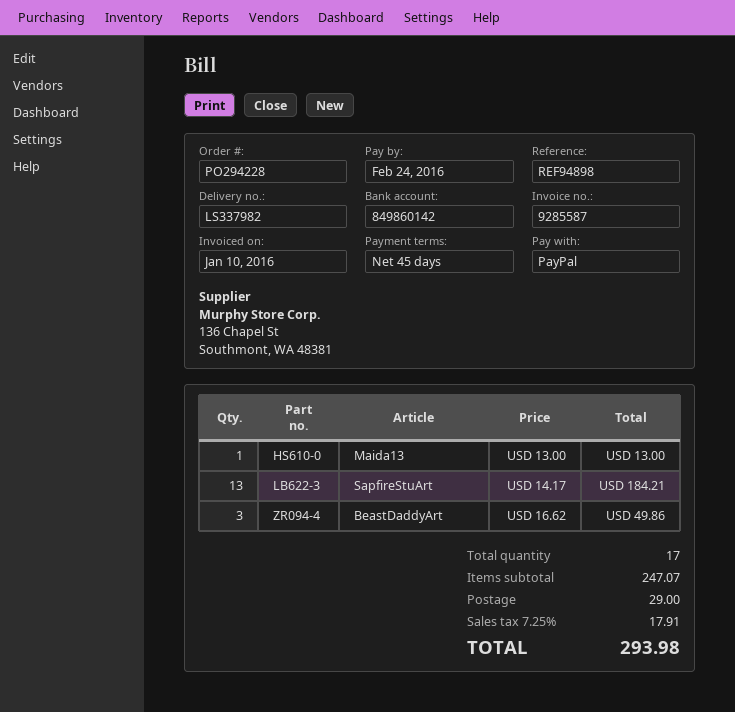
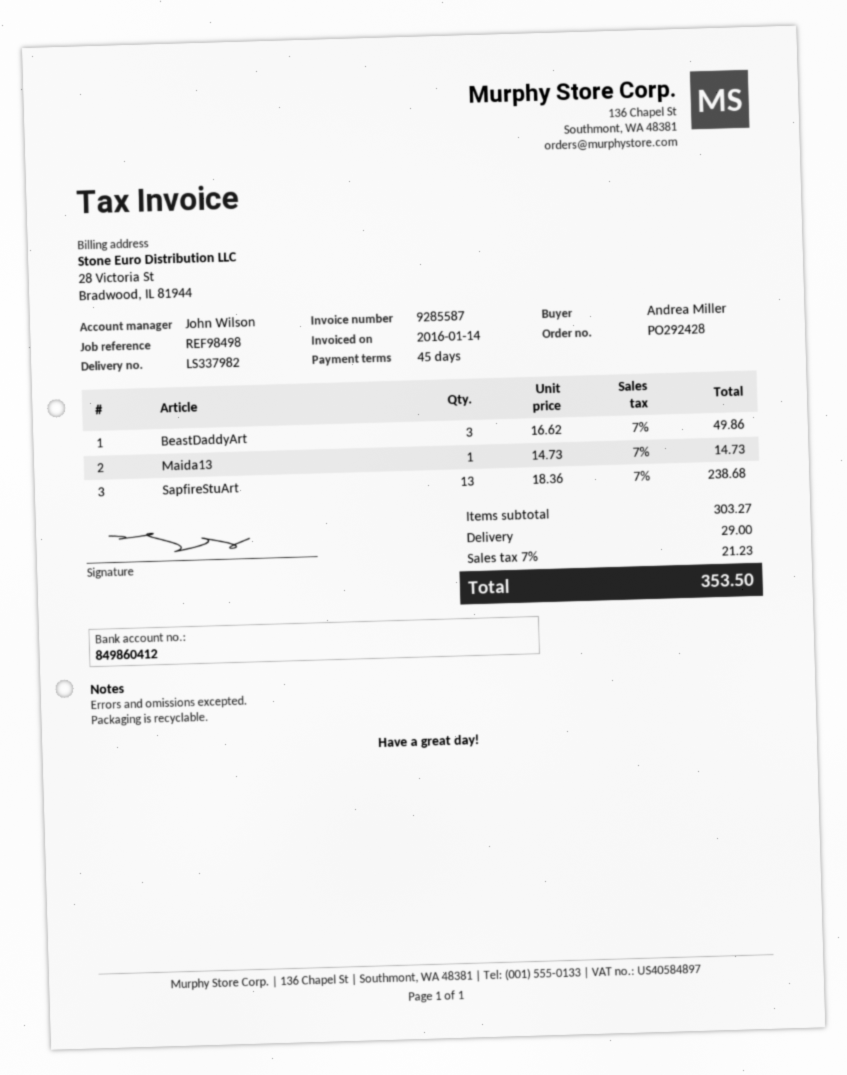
order number: PO294228 -> PO292428
invoice date: 2016-01-10 -> 2016-01-14
reference: REF94898 -> REF98498
bank account: 849860142 -> 849860412
Maida13: 1 x 13.00 = 13.00 -> 1 x 14.73 = 14.73
SapfireStuArt: 13 x 14.17 = 184.21 -> 13 x 18.36 = 238.68
subtotal: 247.07 -> 303.27
tax: 7.25% = 17.91 -> 7% = 21.23
total: 293.98 -> 353.50

